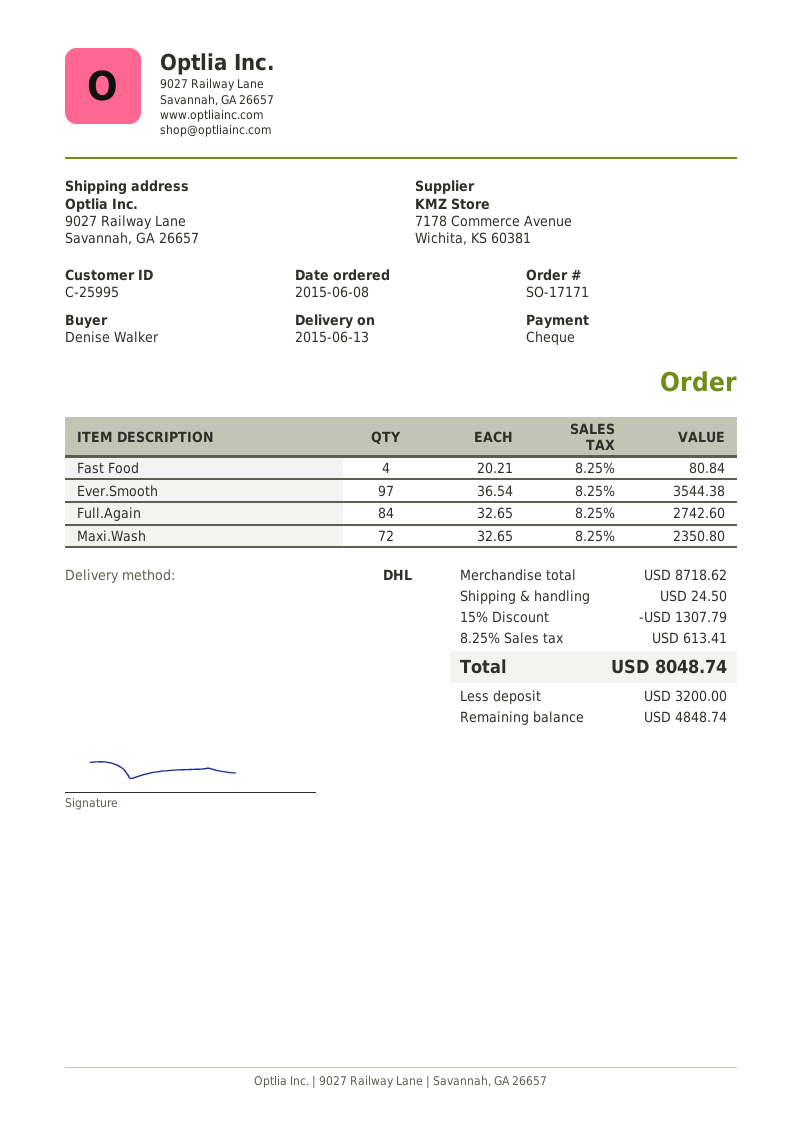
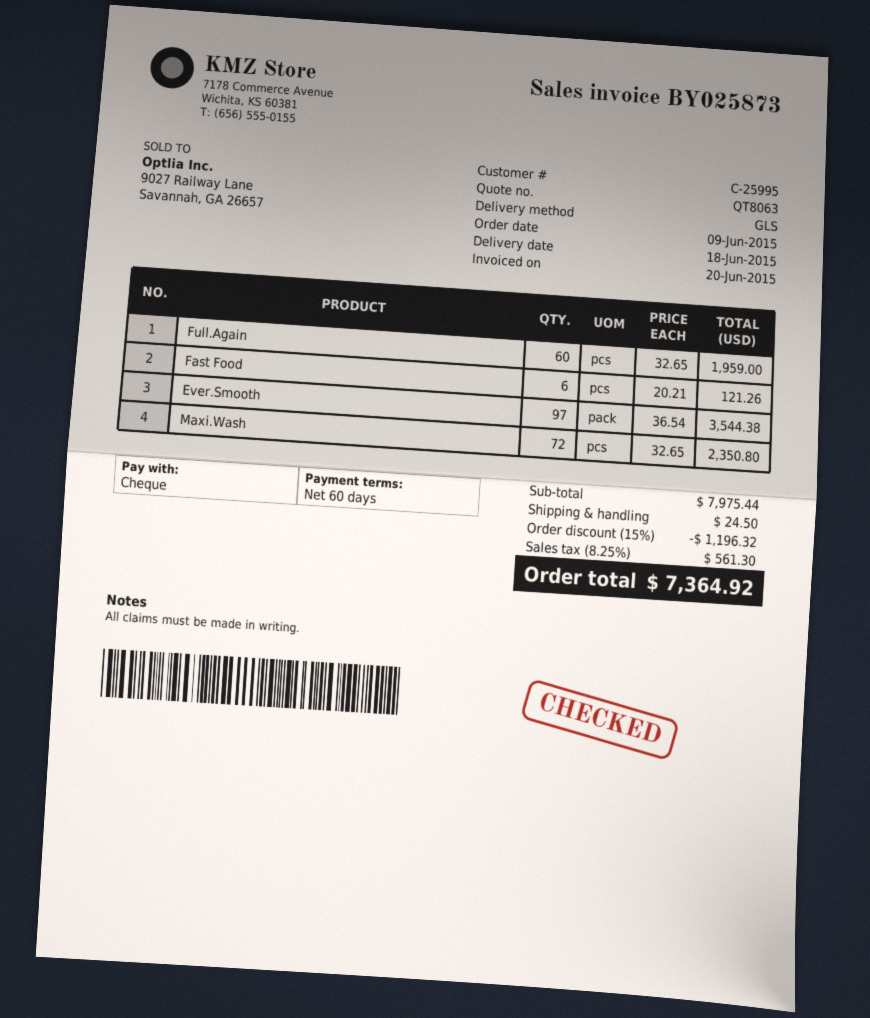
order date: 2015-06-08 -> 2015-06-09
delivery date: 2015-06-13 -> 2015-06-18
shipping method: DHL -> GLS
Fast Food: 4 x 20.21 = 80.84 -> 6 x 20.21 = 121.26
Full.Again: 84 x 32.65 = 2742.60 -> 60 x 32.65 = 1959.00
subtotal: 8718.62 -> 7975.44
discount: 15% = 1307.79 -> 15% = 1196.32
tax: 8.25% = 613.41 -> 8.25% = 561.30
total: 8048.74 -> 7364.92

